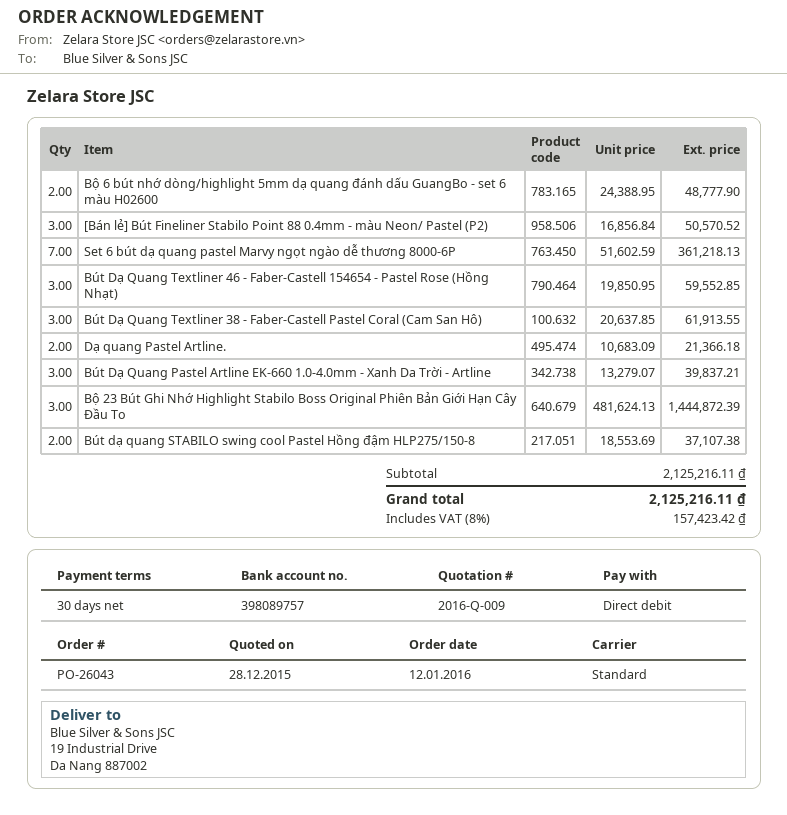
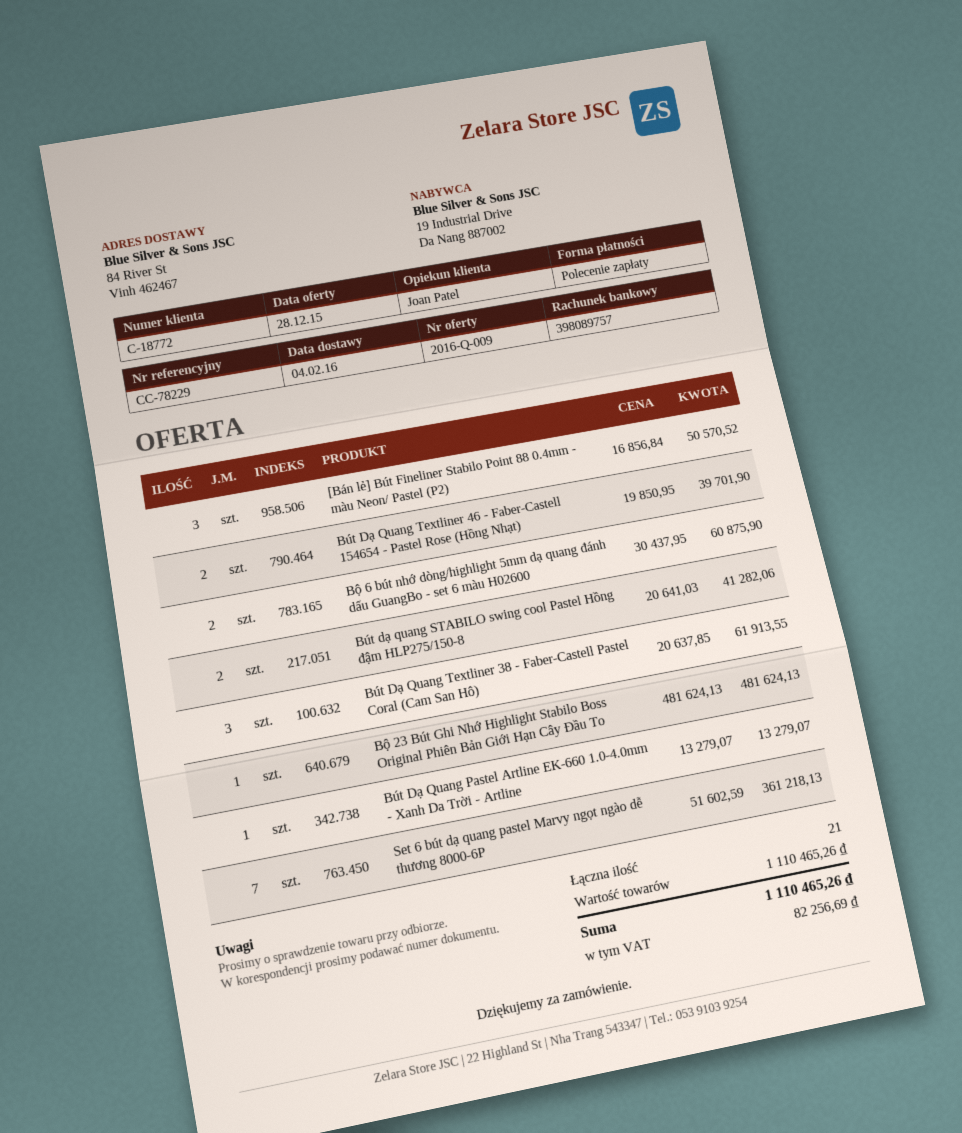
ship to: 19 Industrial Drive, Da Nang 887002 -> 84 River St, Vinh 462467
Bộ 6 bút nhớ dòng/highlight 5mm dạ quang đánh dấu GuangBo - set 6 màu H02600: 2 x 24388.95 = 48777.90 -> 2 x 30437.95 = 60875.90
Bút Dạ Quang Textliner 46 - Faber-Castell 154654 - Pastel Rose (Hồng Nhạt): 3 x 19850.95 = 59552.85 -> 2 x 19850.95 = 39701.90
Dạ quang Pastel Artline.: 2 x 10683.09 = 21366.18 -> none
Bút Dạ Quang Pastel Artline EK-660 1.0-4.0mm - Xanh Da Trời - Artline: 3 x 13279.07 = 39837.21 -> 1 x 13279.07 = 13279.07
Bộ 23 Bút Ghi Nhớ Highlight Stabilo Boss Original Phiên Bản Giới Hạn Cây Đầu To: 3 x 481624.13 = 1444872.39 -> 1 x 481624.13 = 481624.13
Bút dạ quang STABILO swing cool Pastel Hồng đậm HLP275/150-8: 2 x 18553.69 = 37107.38 -> 2 x 20641.03 = 41282.06
subtotal: 2125216.11 -> 1110465.26
tax: 157423.42 -> 82256.69
total: 2125216.11 -> 1110465.26

